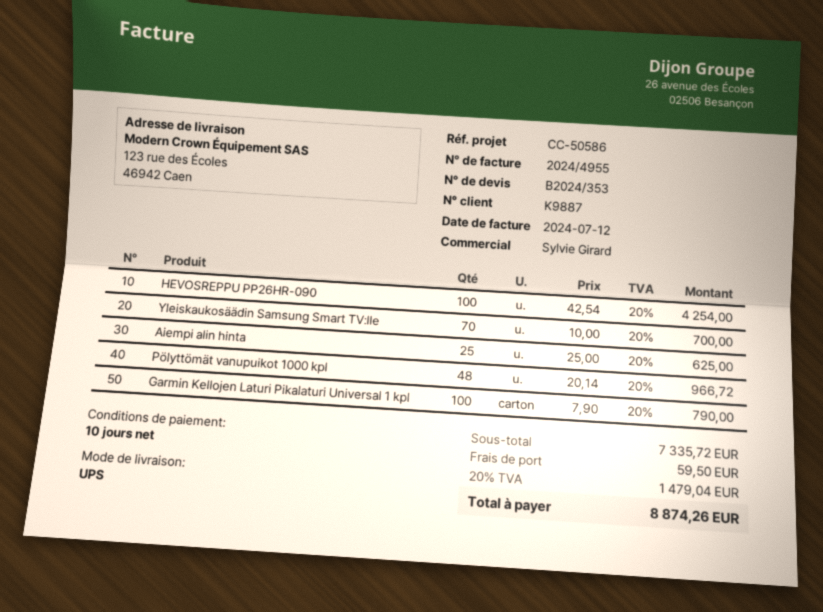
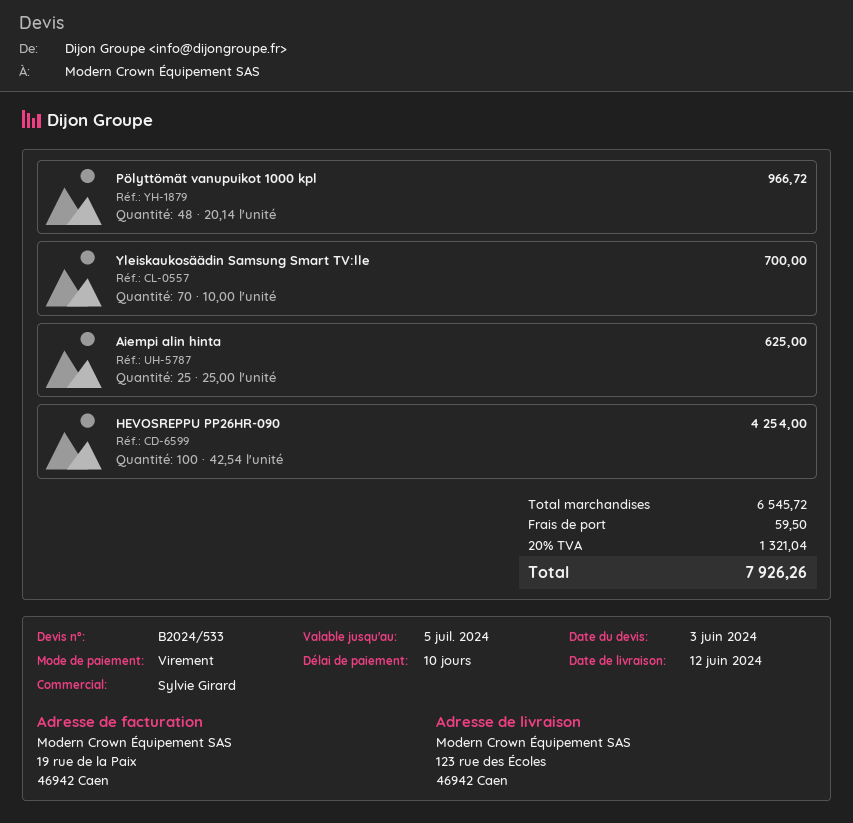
quote number: B2024/353 -> B2024/533
Garmin Kellojen Laturi Pikalaturi Universal 1 kpl: 100 x 7.90 = 790.00 -> none
subtotal: 7335.72 -> 6545.72
tax: 20% = 1479.04 -> 20% = 1321.04
total: 8874.26 -> 7926.26

